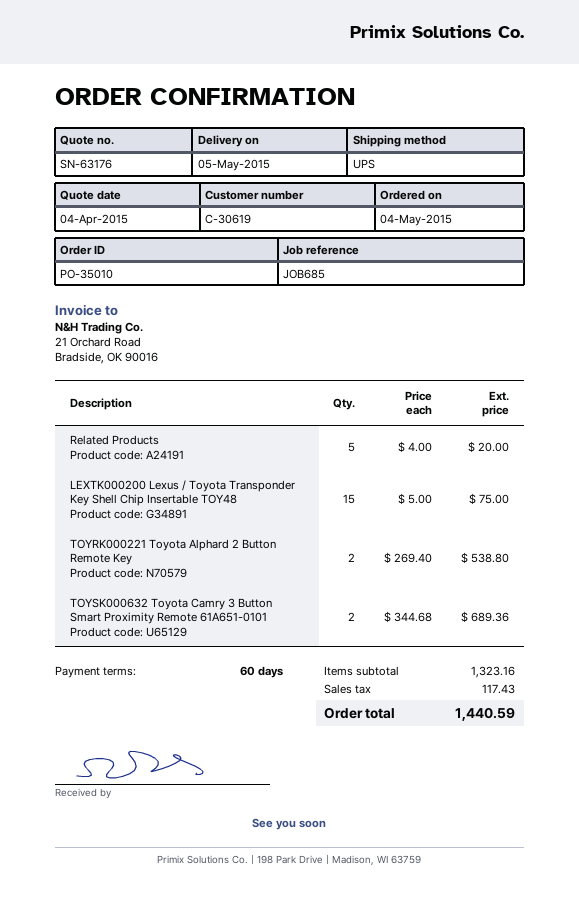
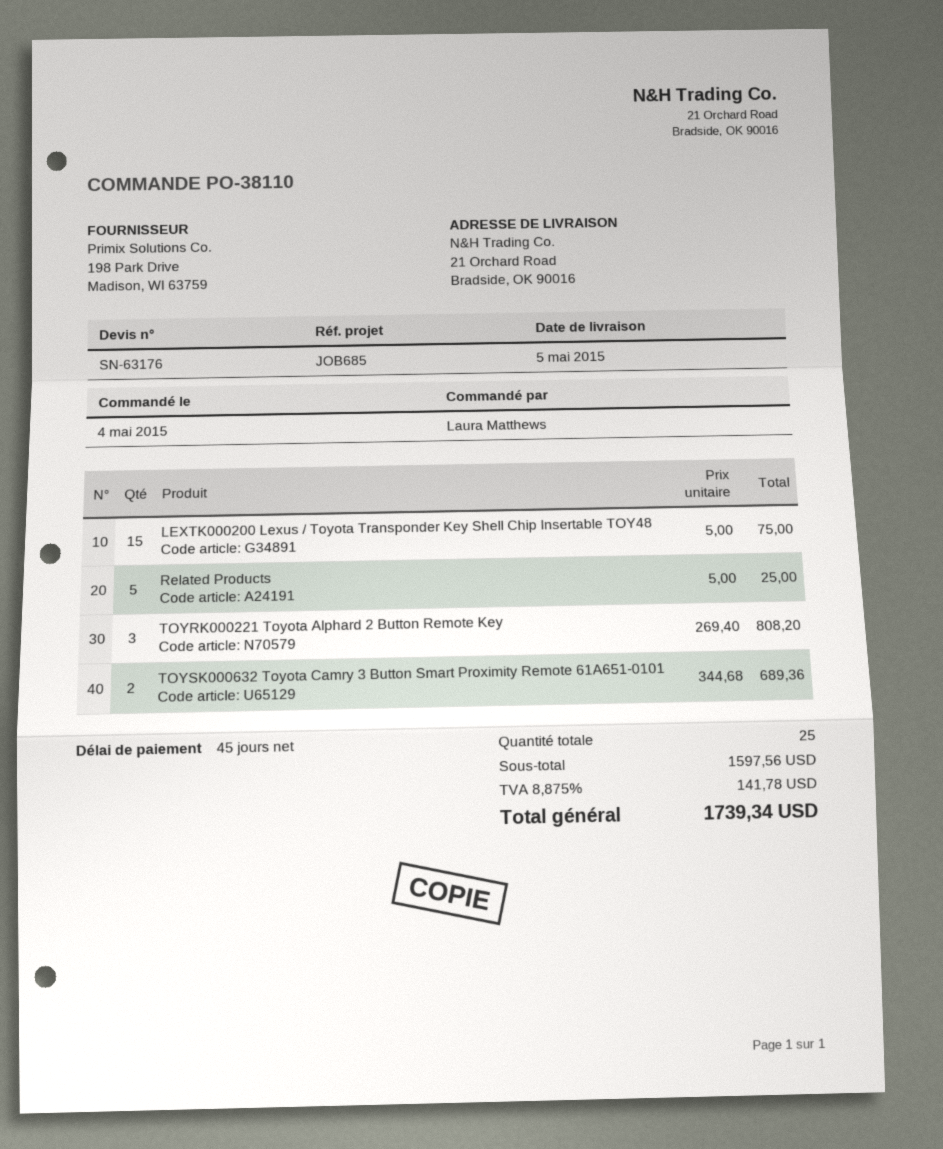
order number: PO-35010 -> PO-38110
payment terms: 60 days -> 45 days
Related Products: 5 x 4.00 = 20.00 -> 5 x 5.00 = 25.00
TOYRK000221 Toyota Alphard 2 Button Remote Key: 2 x 269.40 = 538.80 -> 3 x 269.40 = 808.20
subtotal: 1323.16 -> 1597.56
tax: 117.43 -> 141.78
total: 1440.59 -> 1739.34

